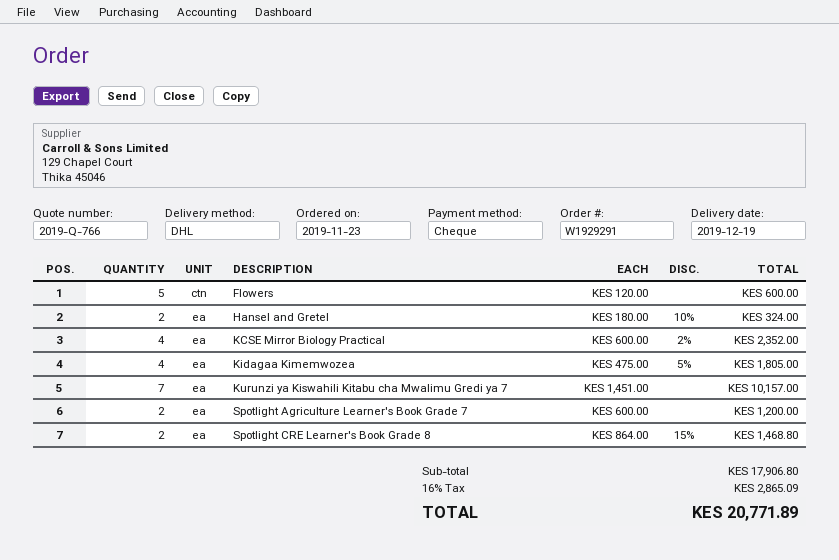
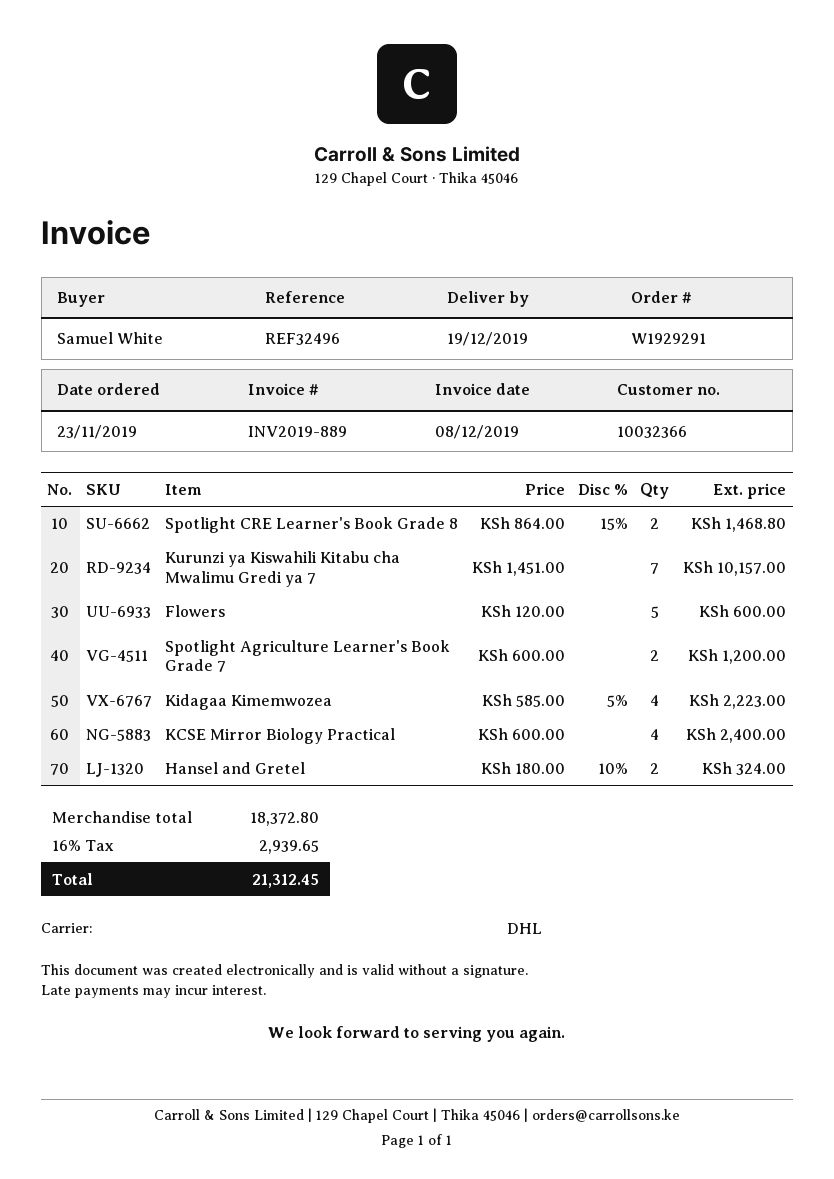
KCSE Mirror Biology Practical: 4 x 600.00 - 2% = 2352.00 -> 4 x 600.00 = 2400.00
Kidagaa Kimemwozea: 4 x 475.00 - 5% = 1805.00 -> 4 x 585.00 - 5% = 2223.00
subtotal: 17906.80 -> 18372.80
tax: 16% = 2865.09 -> 16% = 2939.65
total: 20771.89 -> 21312.45

